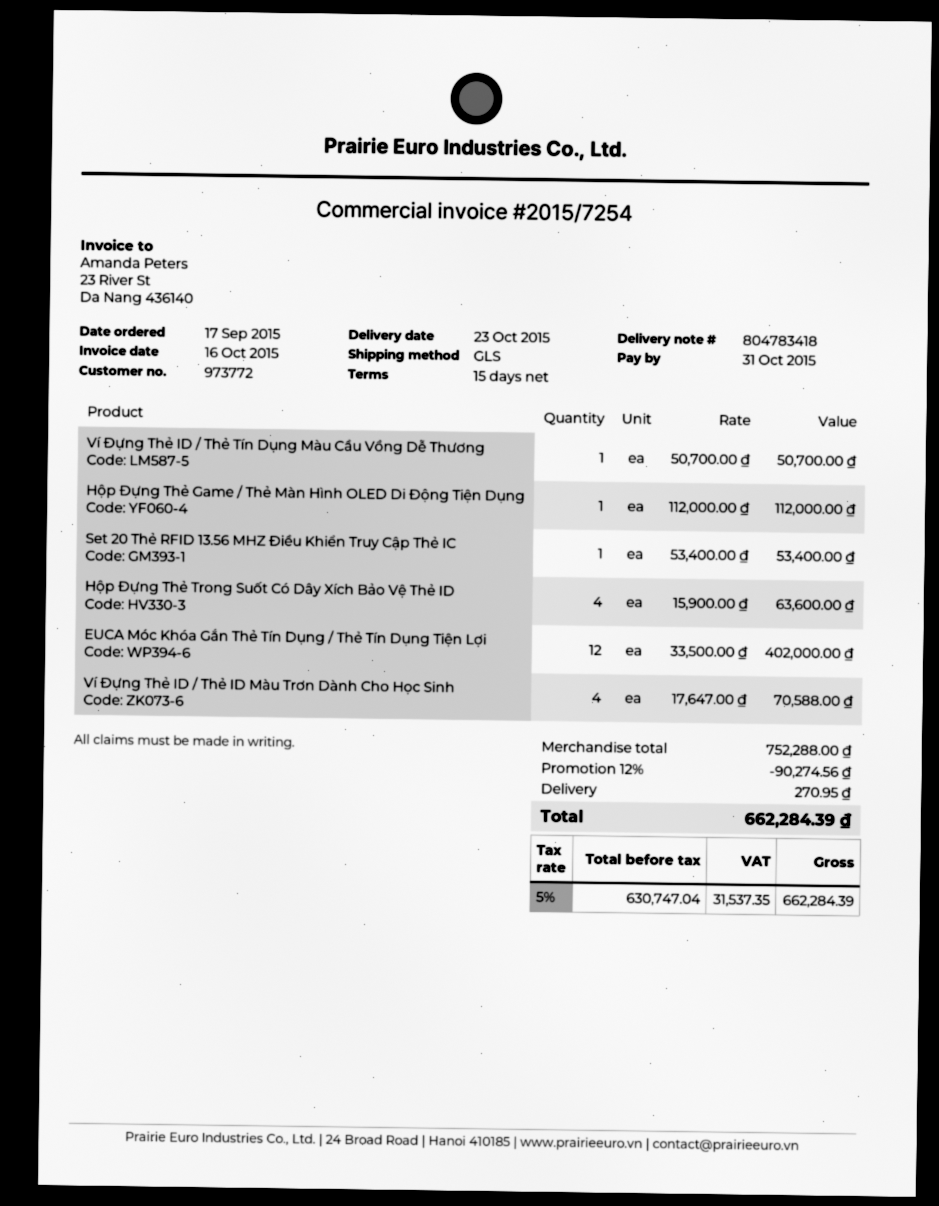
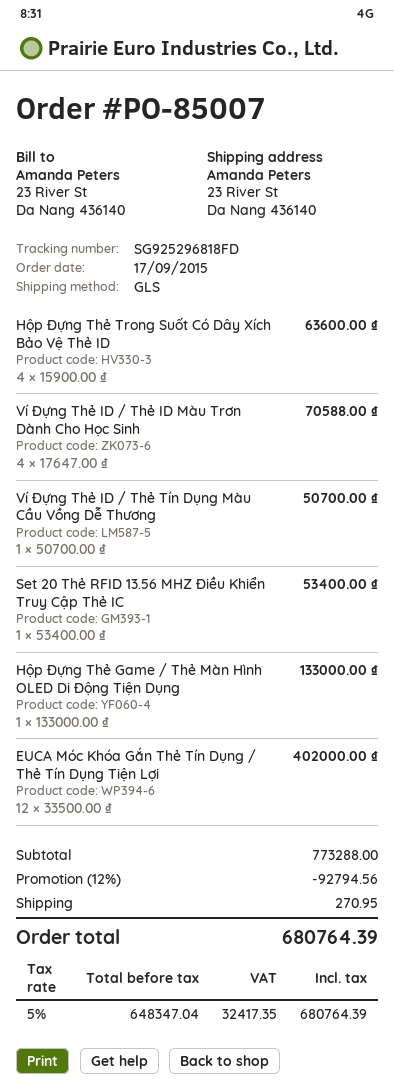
Hộp Đựng Thẻ Game / Thẻ Màn Hình OLED Di Động Tiện Dụng: 1 x 112000.00 = 112000.00 -> 1 x 133000.00 = 133000.00
subtotal: 752288.00 -> 773288.00
discount: 12% = 90274.56 -> 12% = 92794.56
net: 630747.04 -> 648347.04
tax: 5% = 31537.35 -> 5% = 32417.35
total: 662284.39 -> 680764.39

